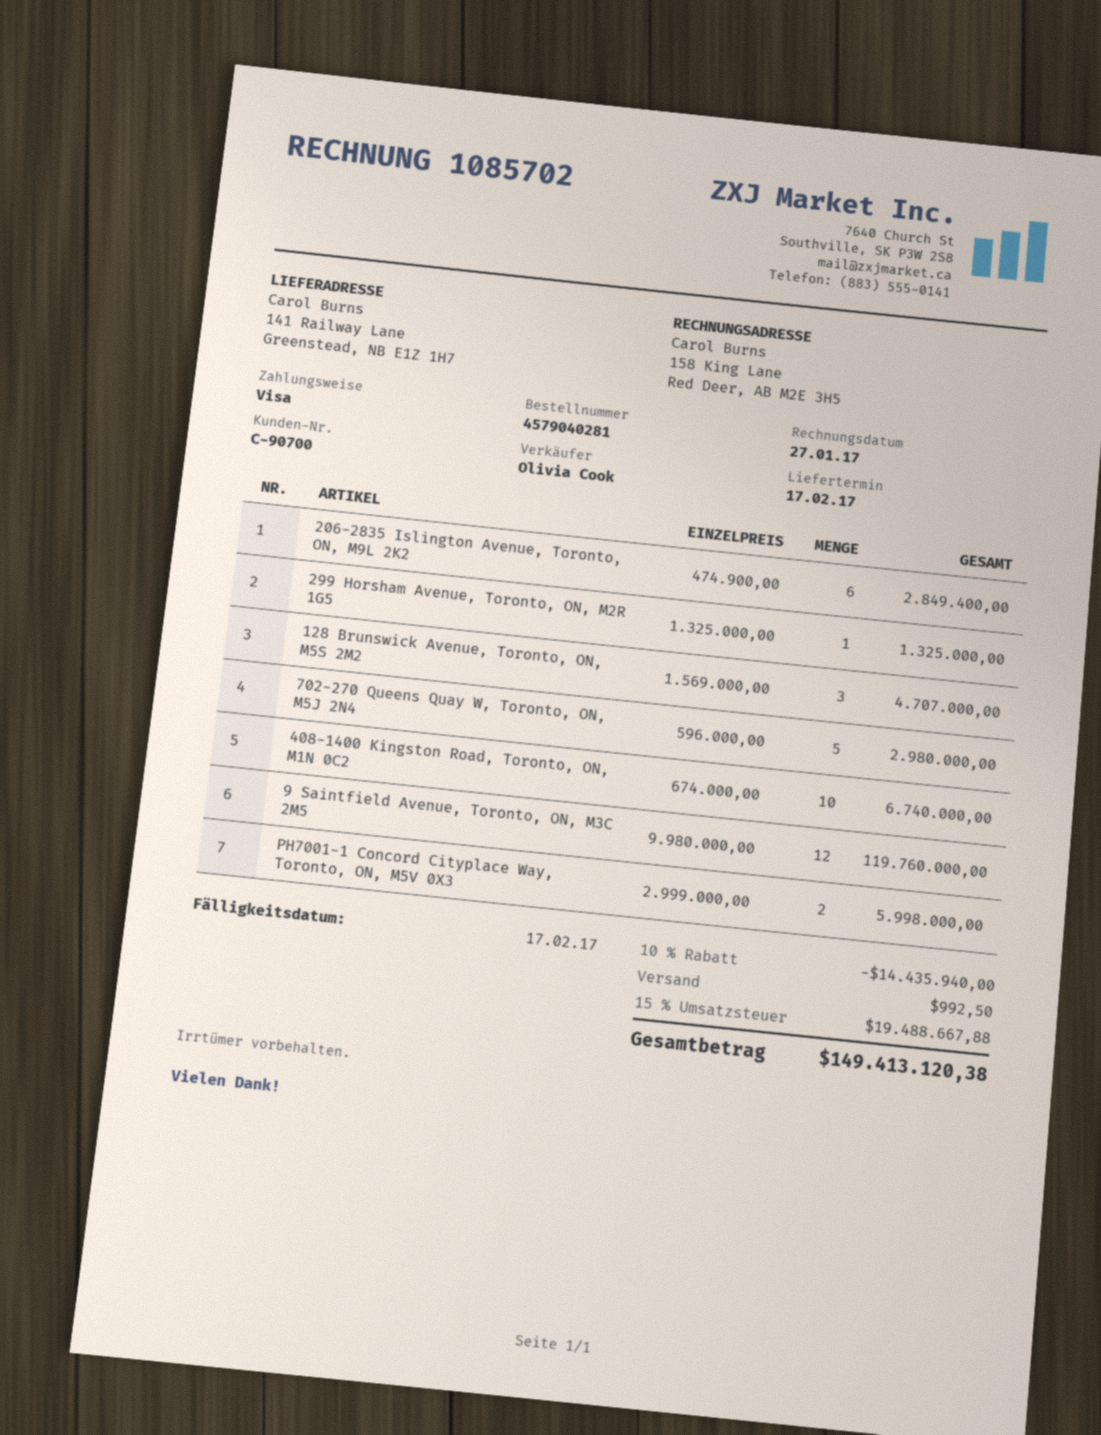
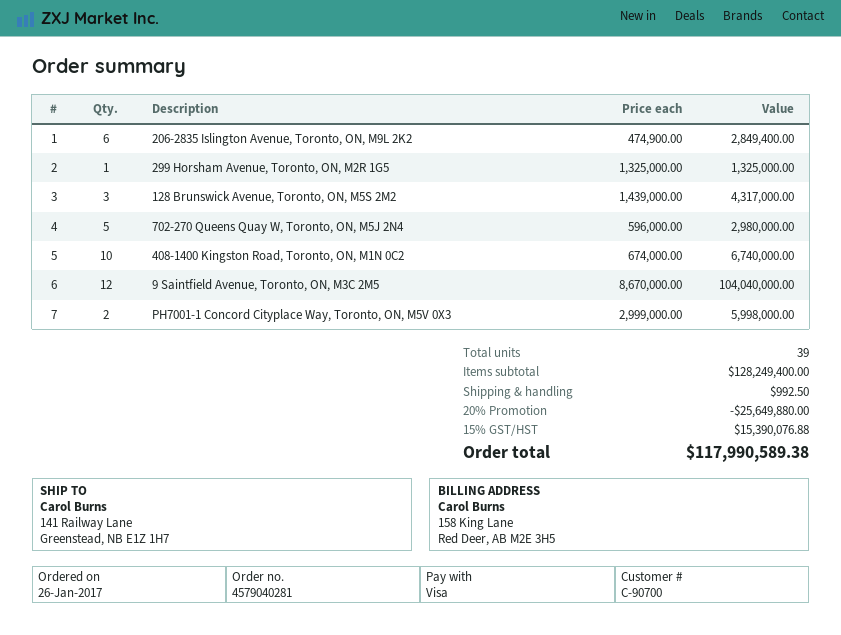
128 Brunswick Avenue, Toronto, ON, M5S 2M2: 3 x 1569000.00 = 4707000.00 -> 3 x 1439000.00 = 4317000.00
9 Saintfield Avenue, Toronto, ON, M3C 2M5: 12 x 9980000.00 = 119760000.00 -> 12 x 8670000.00 = 104040000.00
discount: 10% = 14435940.00 -> 20% = 25649880.00
tax: 15% = 19488667.88 -> 15% = 15390076.88
total: 149413120.38 -> 117990589.38

